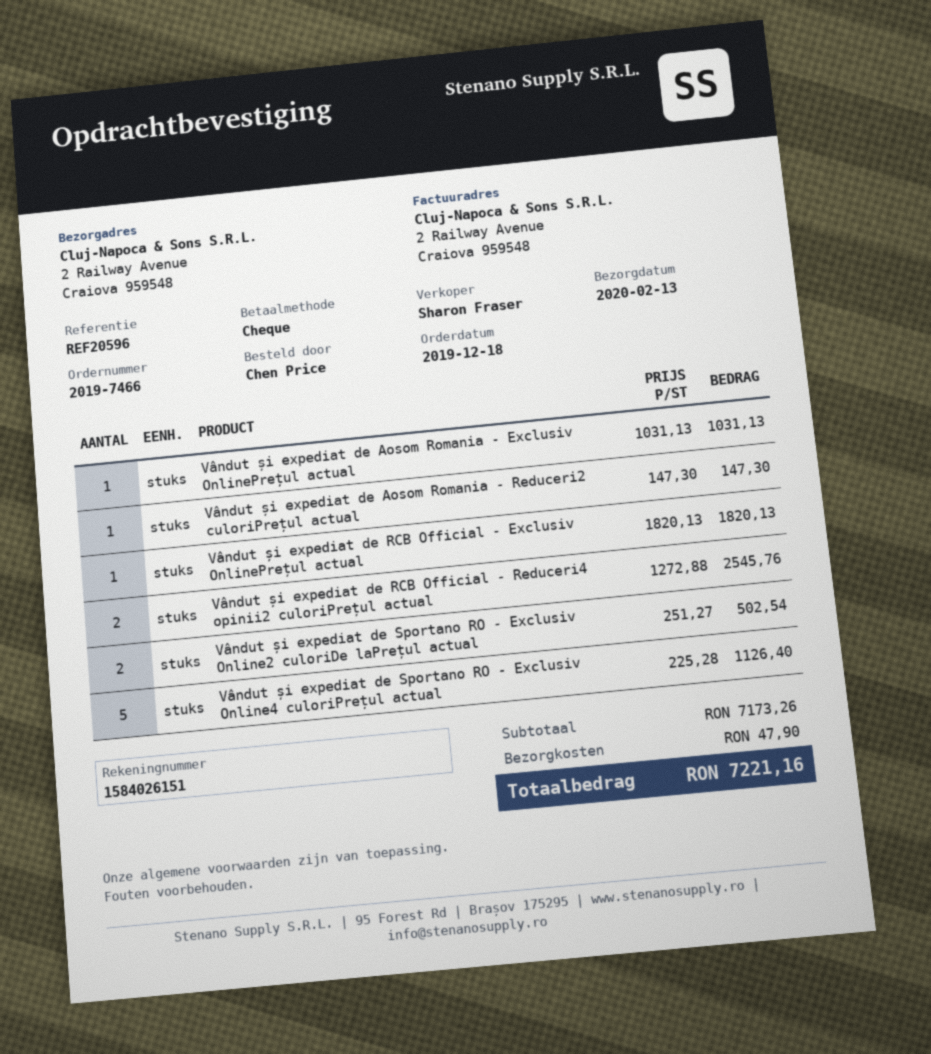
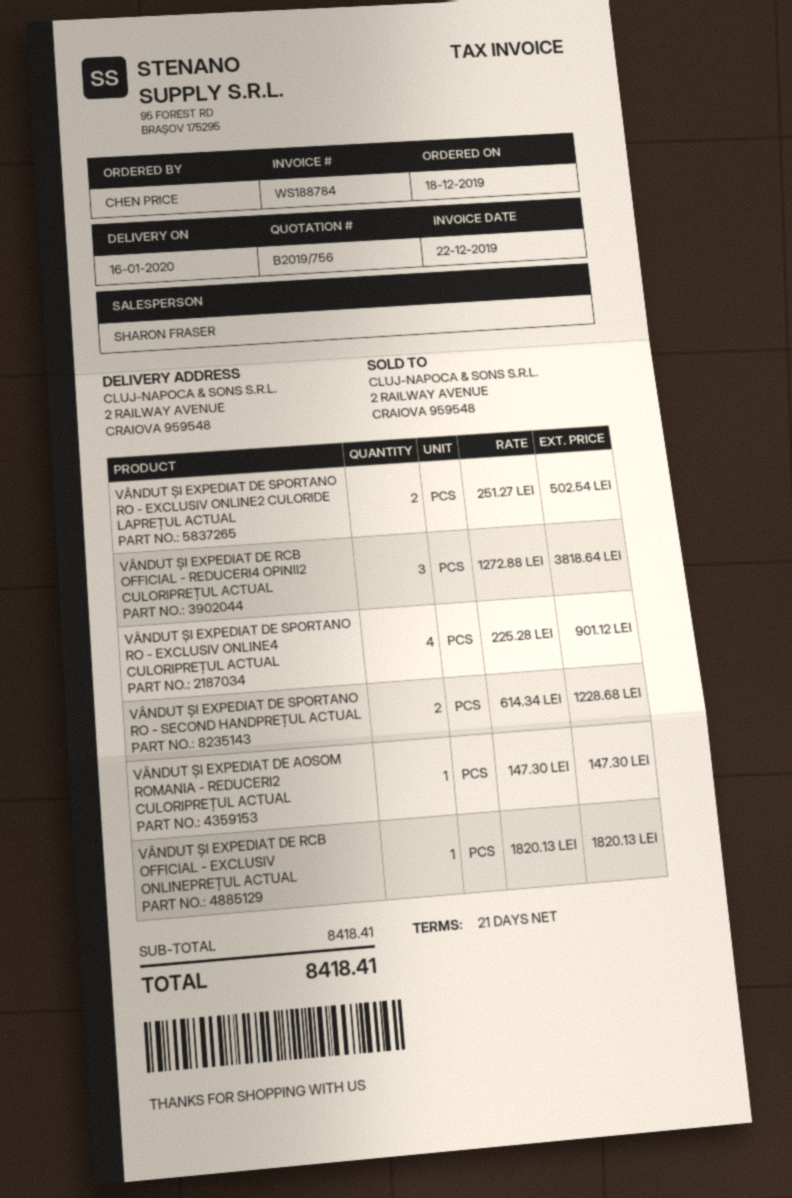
delivery date: 2020-02-13 -> 2020-01-16
Vândut și expediat de Aosom Romania - Exclusiv OnlinePrețul actual: 1 x 1031.13 = 1031.13 -> none
Vândut și expediat de RCB Official - Reduceri4 opinii2 culoriPrețul actual: 2 x 1272.88 = 2545.76 -> 3 x 1272.88 = 3818.64
Vândut și expediat de Sportano RO - Exclusiv Online4 culoriPrețul actual: 5 x 225.28 = 1126.40 -> 4 x 225.28 = 901.12
VÂNDUT ȘI EXPEDIAT DE SPORTANO RO - SECOND HANDPREȚUL ACTUAL: none -> 2 x 614.34 = 1228.68
subtotal: 7173.26 -> 8418.41
shipping: 47.90 -> none
total: 7221.16 -> 8418.41

